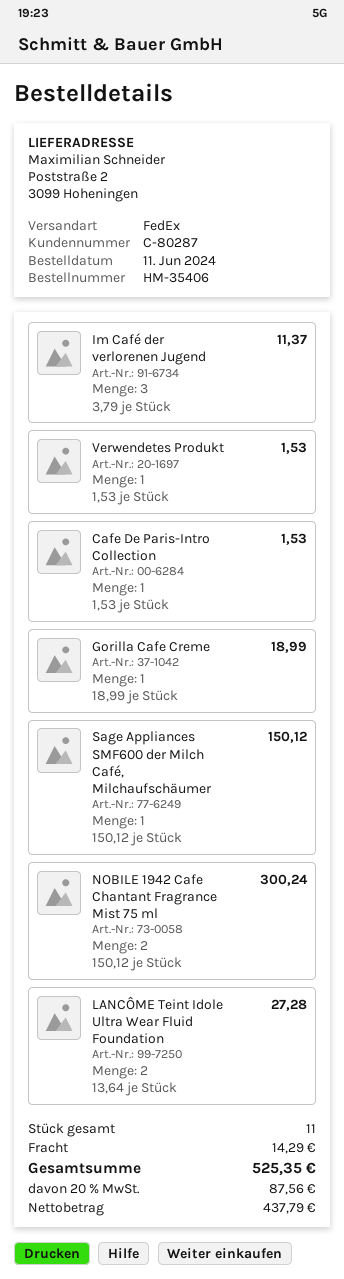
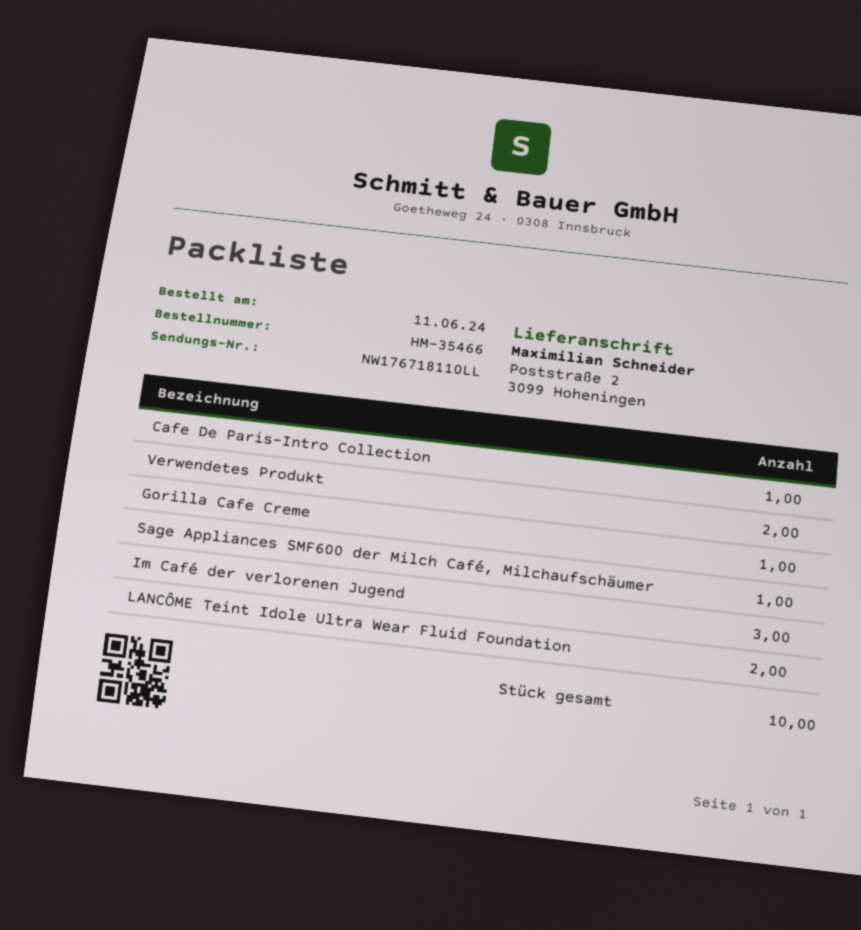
order number: HM-35406 -> HM-35466
Verwendetes Produkt: 1 -> 2
NOBILE 1942 Cafe Chantant Fragrance Mist 75 ml: 2 -> none
total quantity: 11 -> 10

